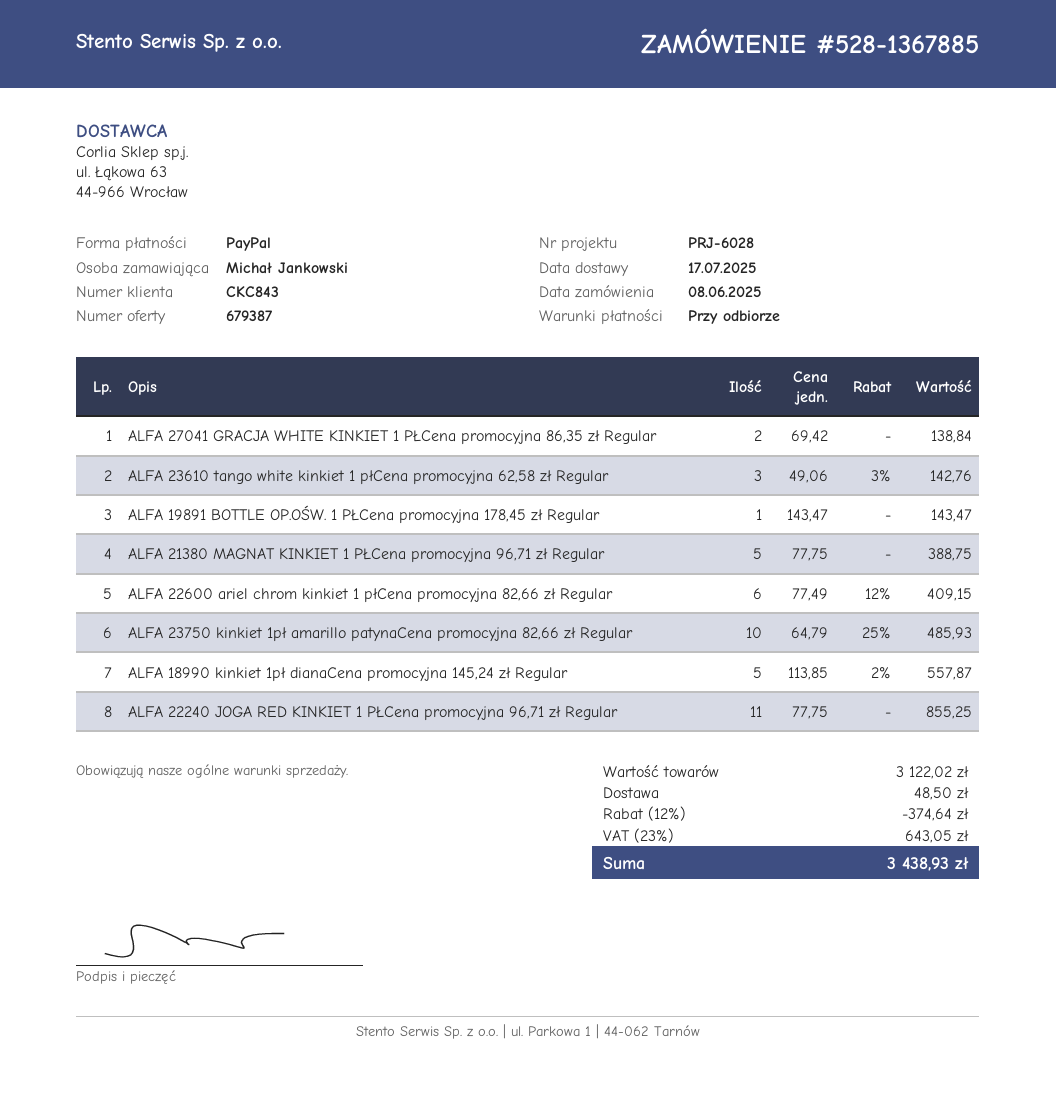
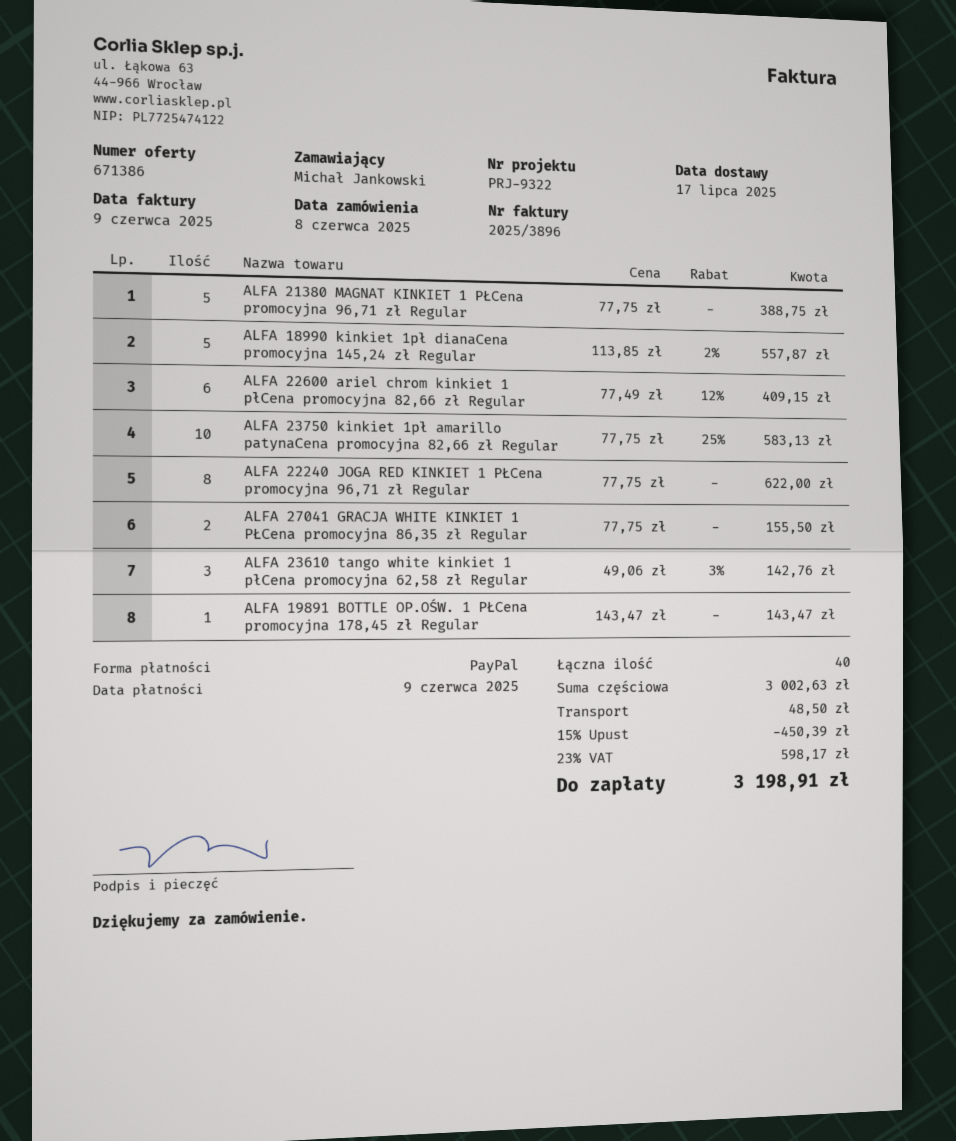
quote number: 679387 -> 671386
reference: PRJ-6028 -> PRJ-9322
ALFA 27041 GRACJA WHITE KINKIET 1 PŁCena promocyjna 86,35 zł Regular: 2 x 69.42 = 138.84 -> 2 x 77.75 = 155.50
ALFA 23750 kinkiet 1pł amarillo patynaCena promocyjna 82,66 zł Regular: 10 x 64.79 - 25% = 485.93 -> 10 x 77.75 - 25% = 583.13
ALFA 22240 JOGA RED KINKIET 1 PŁCena promocyjna 96,71 zł Regular: 11 x 77.75 = 855.25 -> 8 x 77.75 = 622.00
subtotal: 3122.02 -> 3002.63
discount: 12% = 374.64 -> 15% = 450.39
tax: 23% = 643.05 -> 23% = 598.17
total: 3438.93 -> 3198.91

